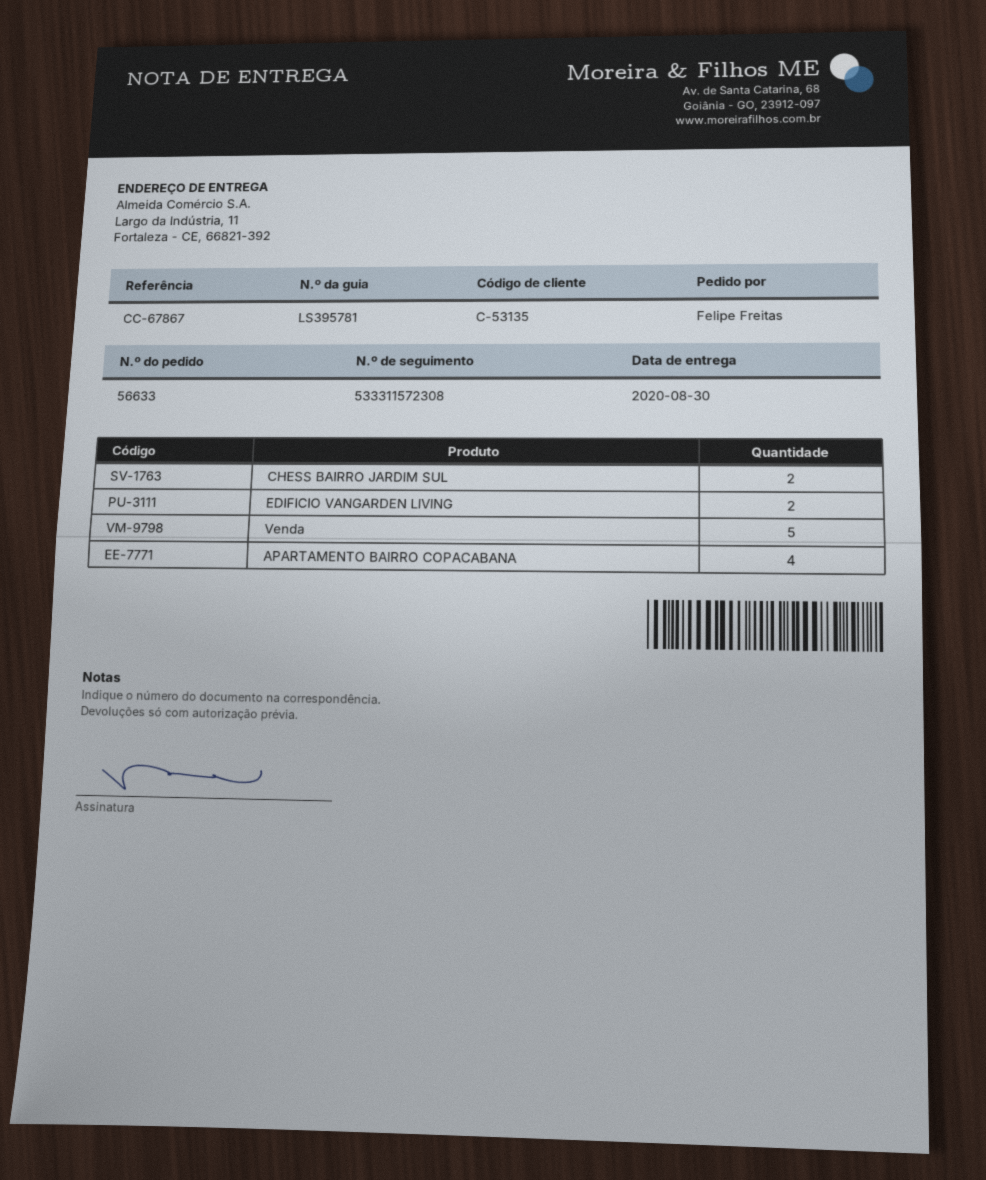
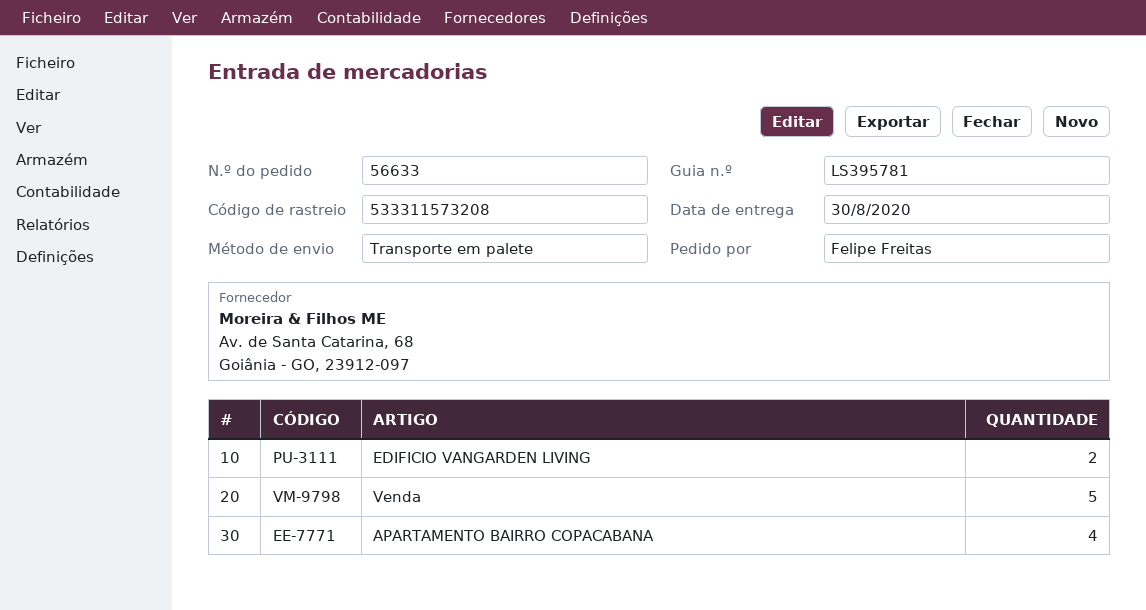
tracking number: 533311572308 -> 533311573208
CHESS BAIRRO JARDIM SUL: 2 -> none

